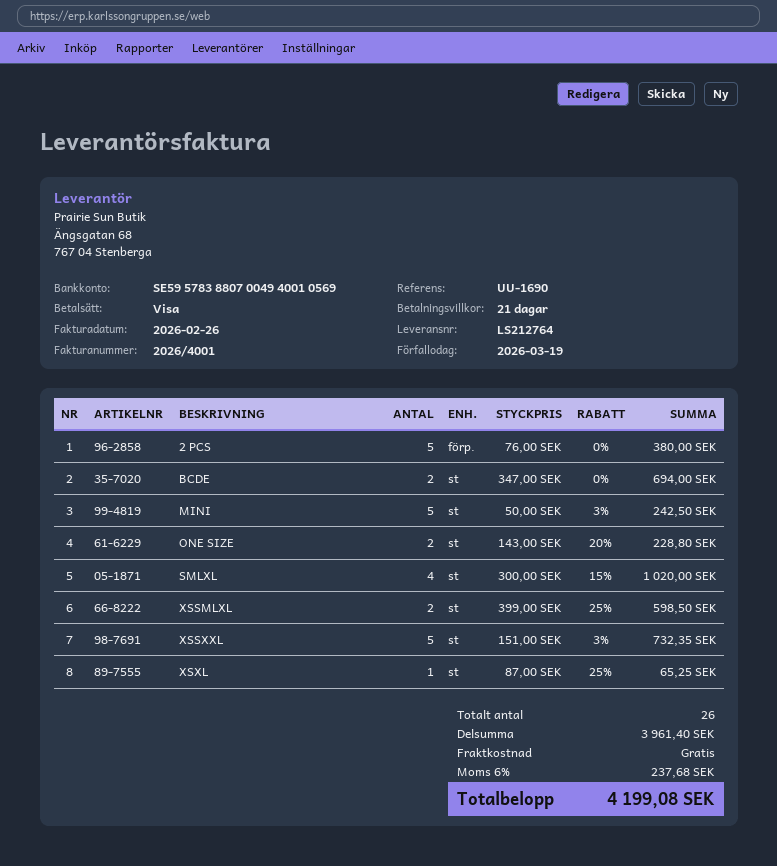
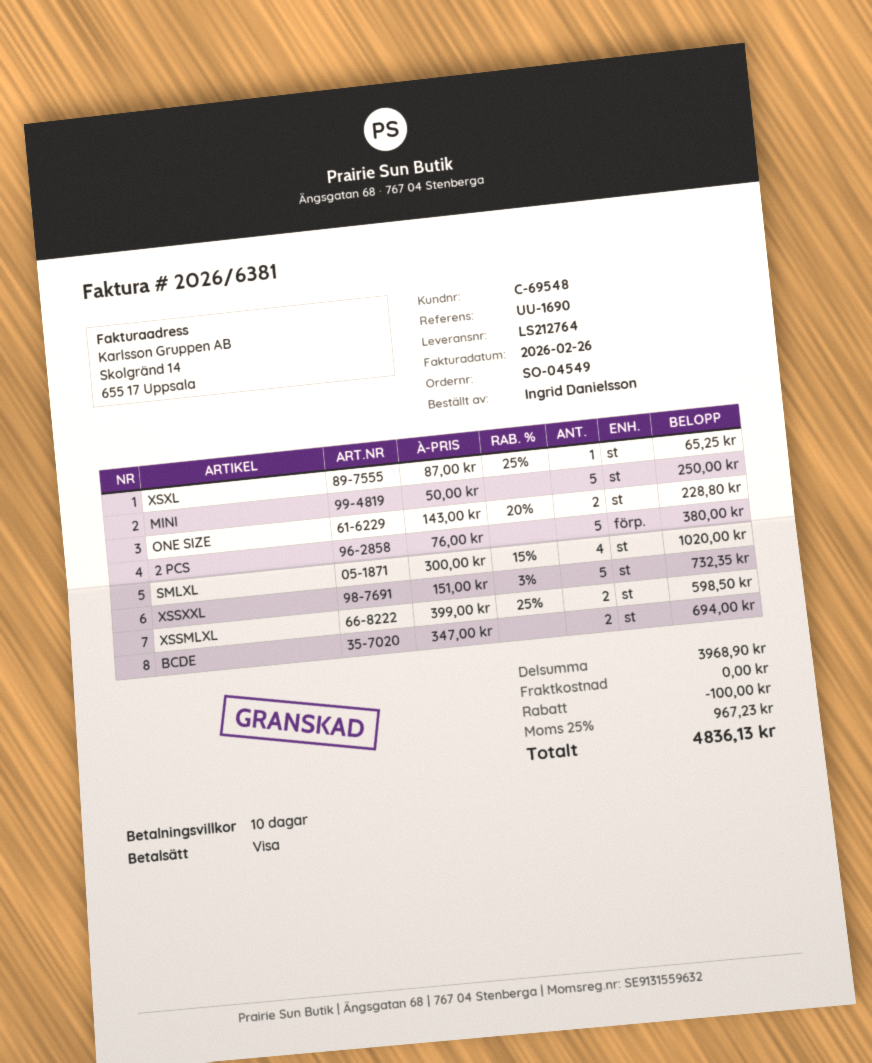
invoice number: 2026/4001 -> 2026/6381
payment terms: 21 days -> 10 days
MINI: 5 x 50.00 - 3% = 242.50 -> 5 x 50.00 = 250.00
subtotal: 3961.40 -> 3968.90
discount: none -> 100.00
tax: 6% = 237.68 -> 25% = 967.23
total: 4199.08 -> 4836.13

